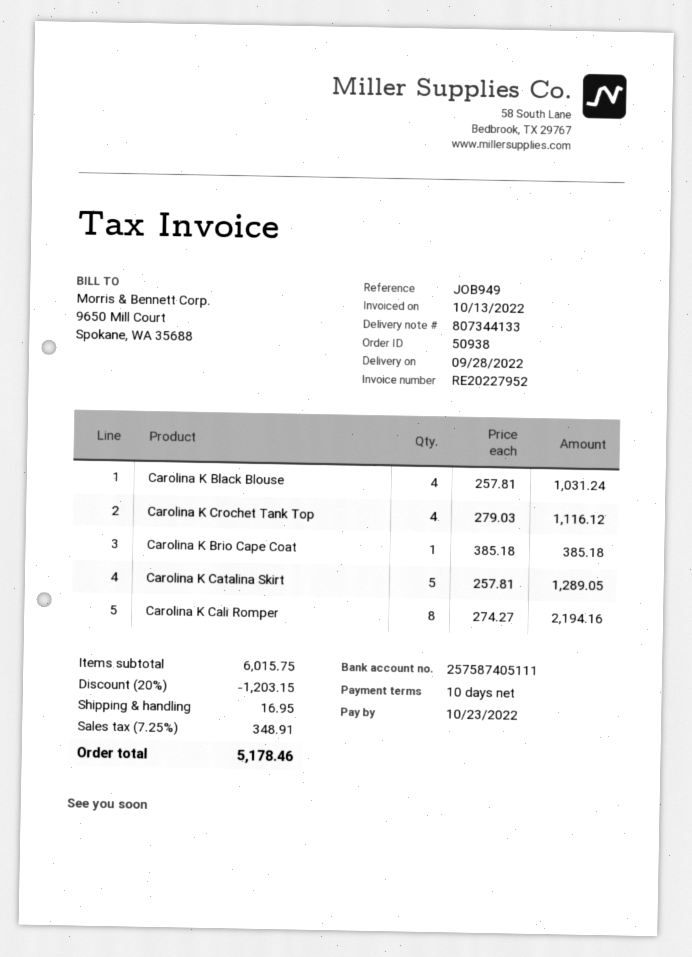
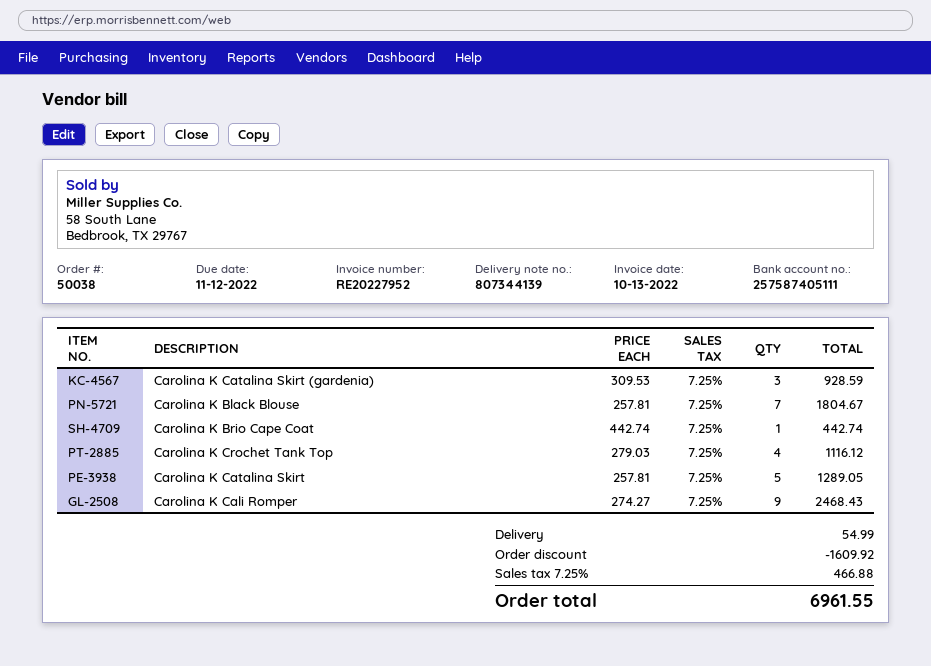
order number: 50938 -> 50038
delivery note number: 807344133 -> 807344139
due date: 2022-10-23 -> 2022-11-12
Carolina K Black Blouse: 4 x 257.81 = 1031.24 -> 7 x 257.81 = 1804.67
Carolina K Brio Cape Coat: 1 x 385.18 = 385.18 -> 1 x 442.74 = 442.74
Carolina K Cali Romper: 8 x 274.27 = 2194.16 -> 9 x 274.27 = 2468.43
Carolina K Catalina Skirt (gardenia): none -> 3 x 309.53 = 928.59
discount: 1203.15 -> 1609.92
shipping: 16.95 -> 54.99
tax: 7.25% = 348.91 -> 7.25% = 466.88
total: 5178.46 -> 6961.55

